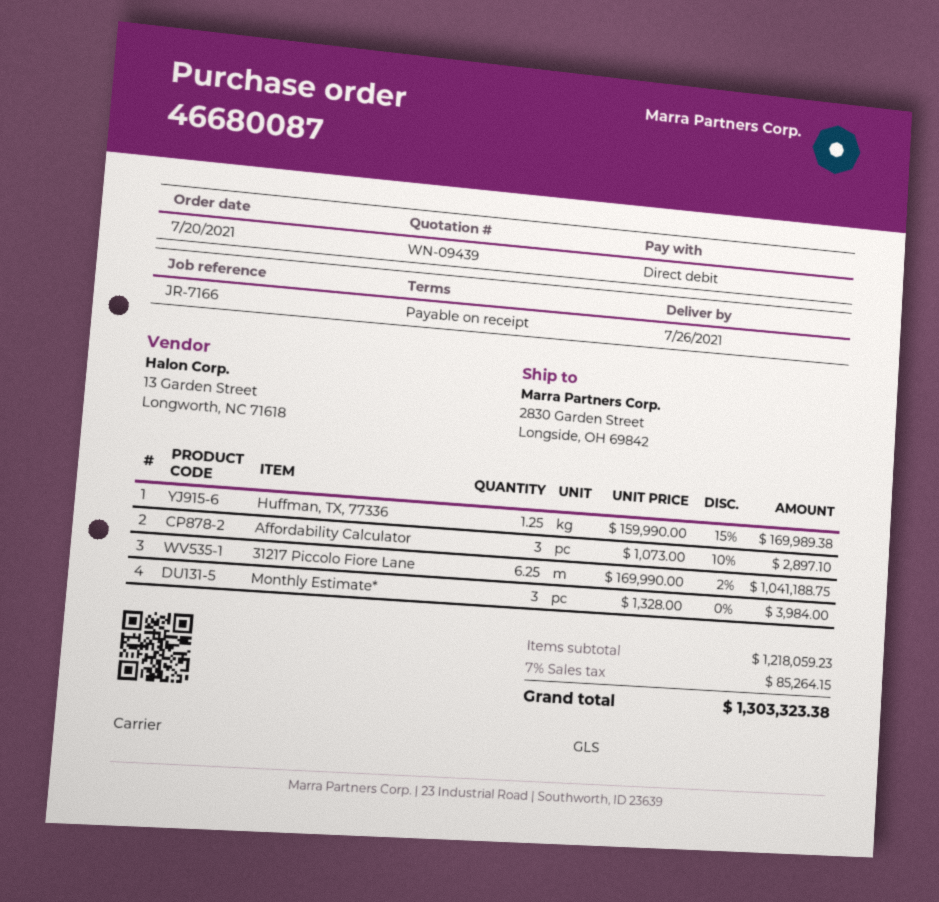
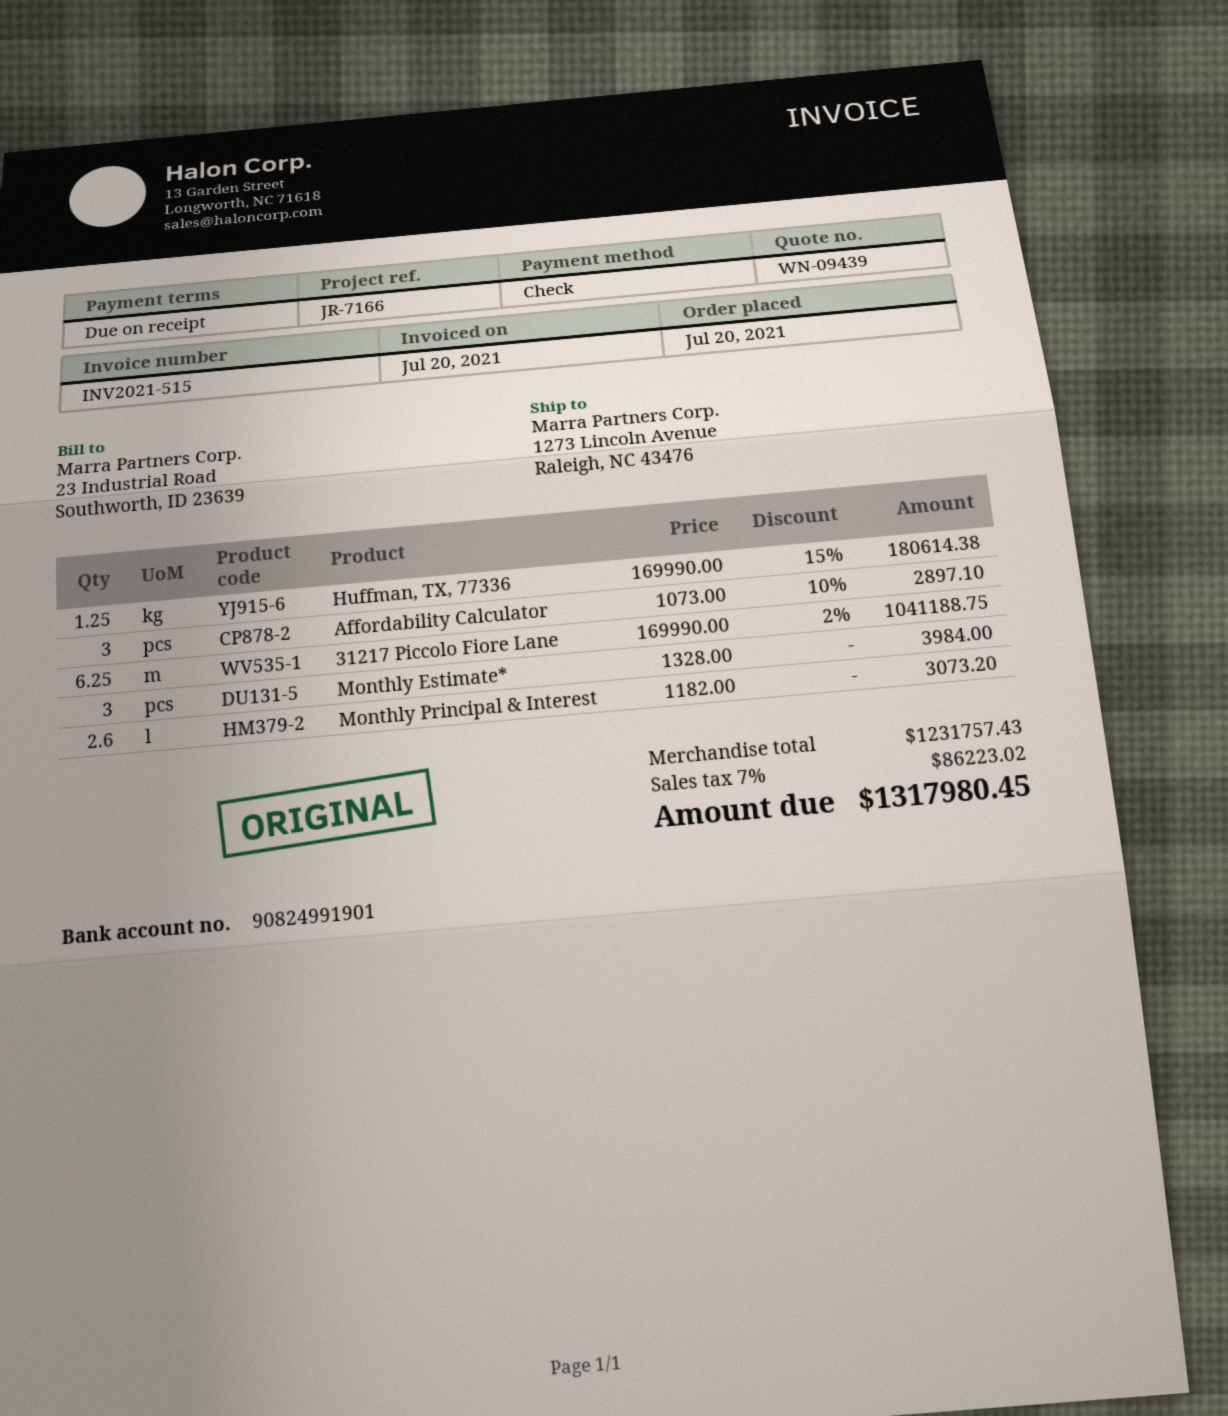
payment method: direct debit -> cheque
ship to: 2830 Garden Street, Longside, OH 69842 -> 1273 Lincoln Avenue, Raleigh, NC 43476
Huffman, TX, 77336: 1.25 x 159990.00 - 15% = 169989.38 -> 1.25 x 169990.00 - 15% = 180614.38
Monthly Principal & Interest: none -> 2.6 x 1182.00 = 3073.20
subtotal: 1218059.23 -> 1231757.43
tax: 7% = 85264.15 -> 7% = 86223.02
total: 1303323.38 -> 1317980.45

